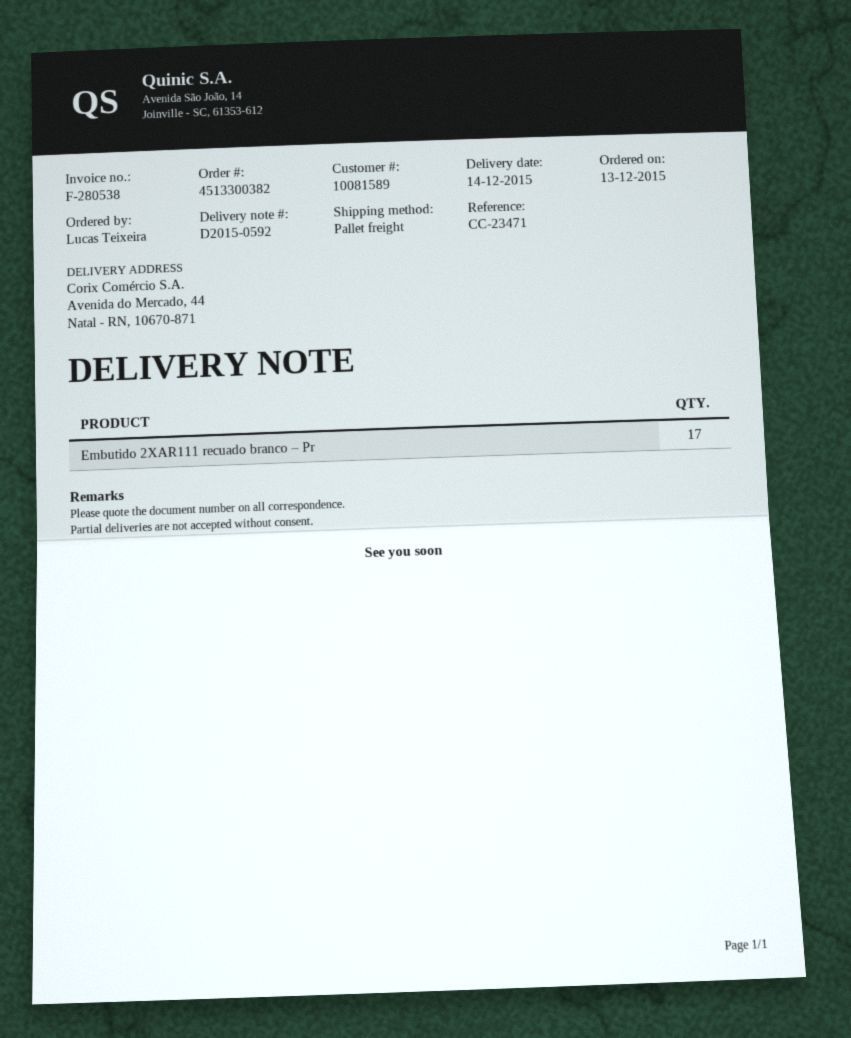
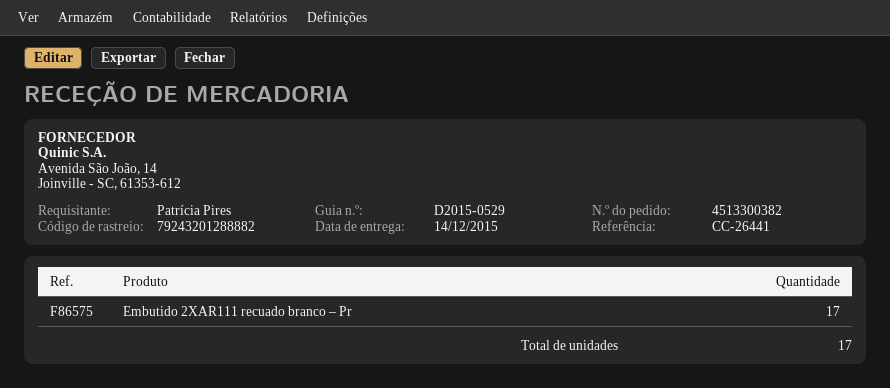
delivery note number: D2015-0592 -> D2015-0529
reference: CC-23471 -> CC-26441
ordered by: Lucas Teixeira -> Patrícia Pires

